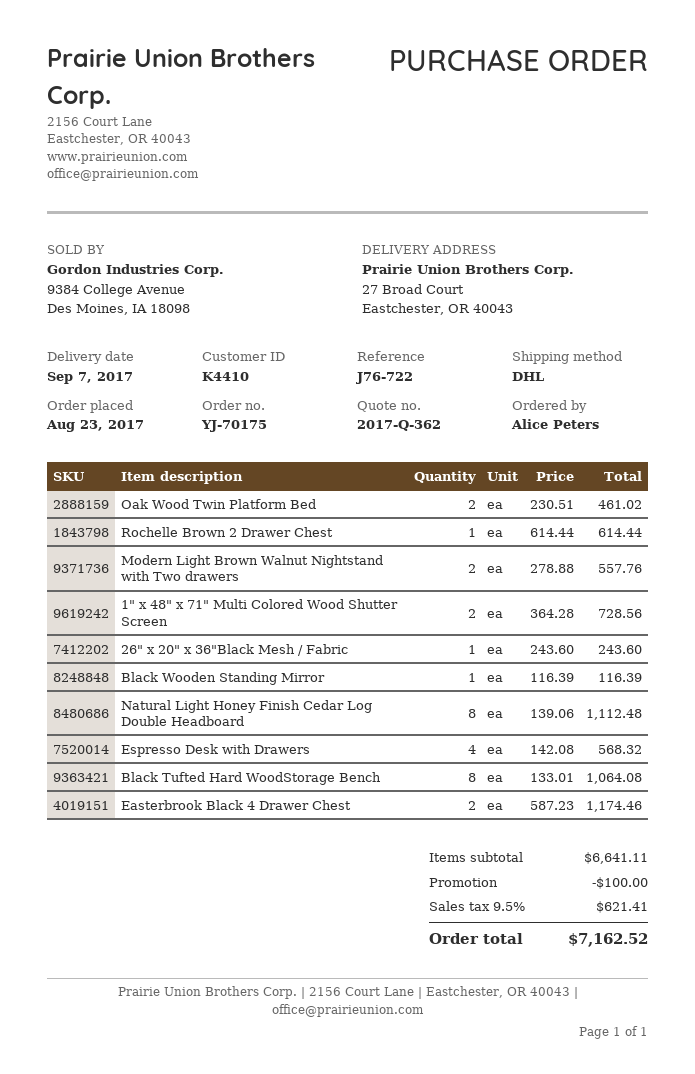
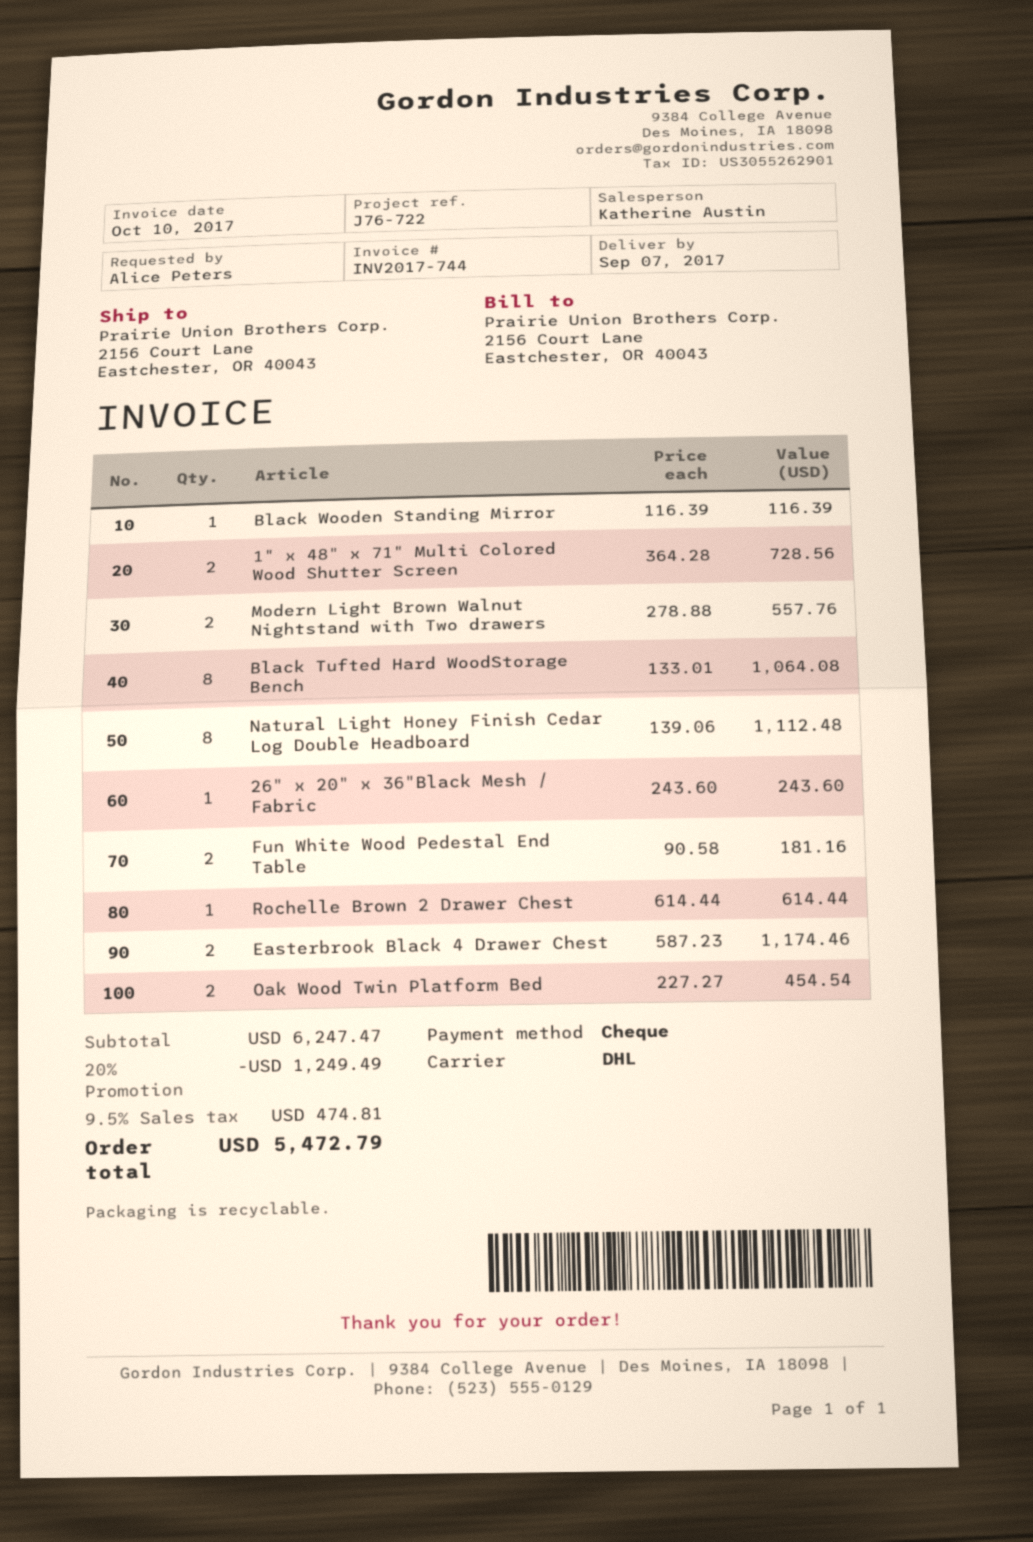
ship to: 27 Broad Court, Eastchester, OR 40043 -> 2156 Court Lane, Eastchester, OR 40043
Oak Wood Twin Platform Bed: 2 x 230.51 = 461.02 -> 2 x 227.27 = 454.54
Espresso Desk with Drawers: 4 x 142.08 = 568.32 -> none
Fun White Wood Pedestal End Table: none -> 2 x 90.58 = 181.16
subtotal: 6641.11 -> 6247.47
discount: 100.00 -> 1249.49
tax: 9.5% = 621.41 -> 9.5% = 474.81
total: 7162.52 -> 5472.79

